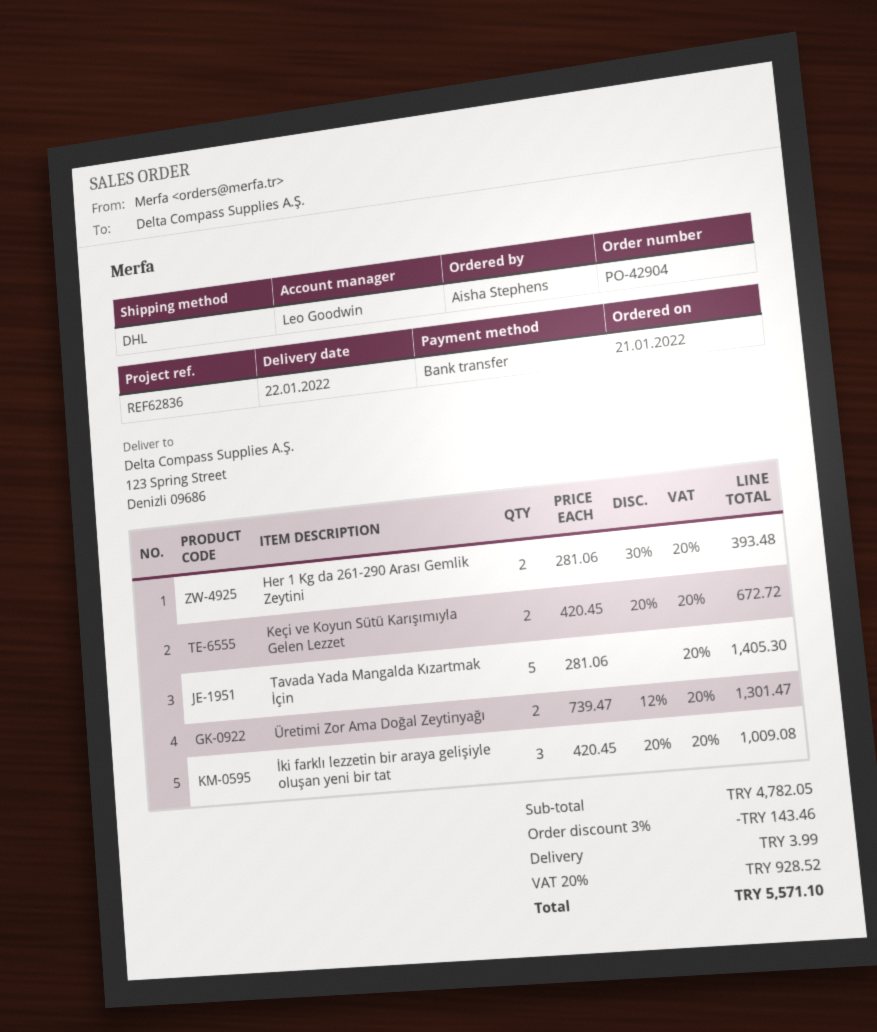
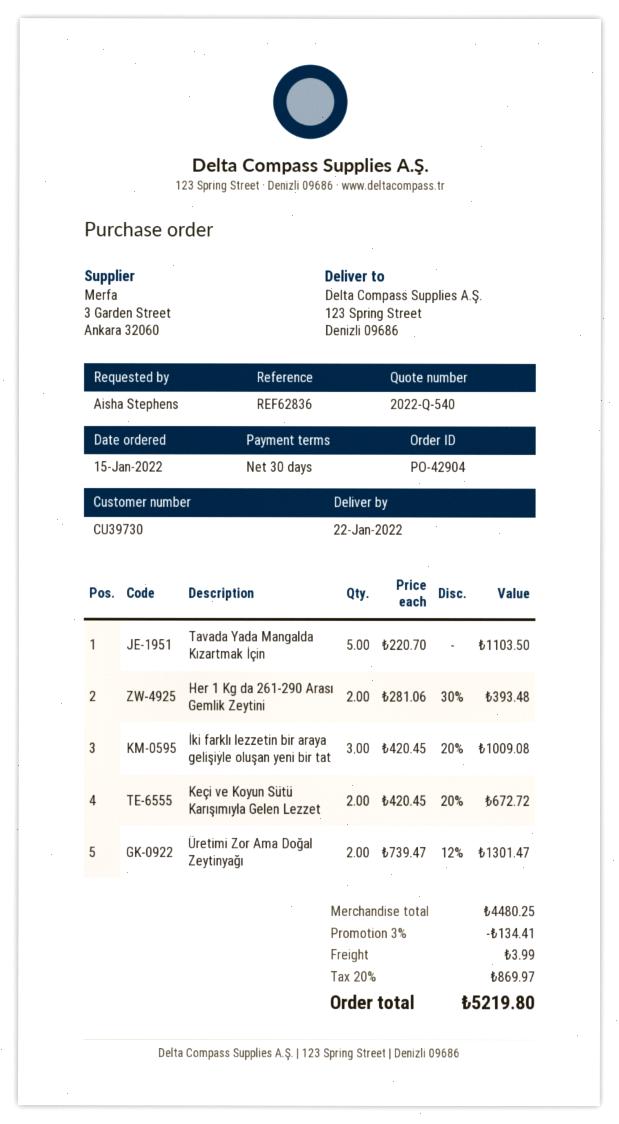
order date: 2022-01-21 -> 2022-01-15
Tavada Yada Mangalda Kızartmak İçin: 5 x 281.06 = 1405.30 -> 5 x 220.70 = 1103.50
subtotal: 4782.05 -> 4480.25
discount: 3% = 143.46 -> 3% = 134.41
tax: 20% = 928.52 -> 20% = 869.97
total: 5571.10 -> 5219.80

